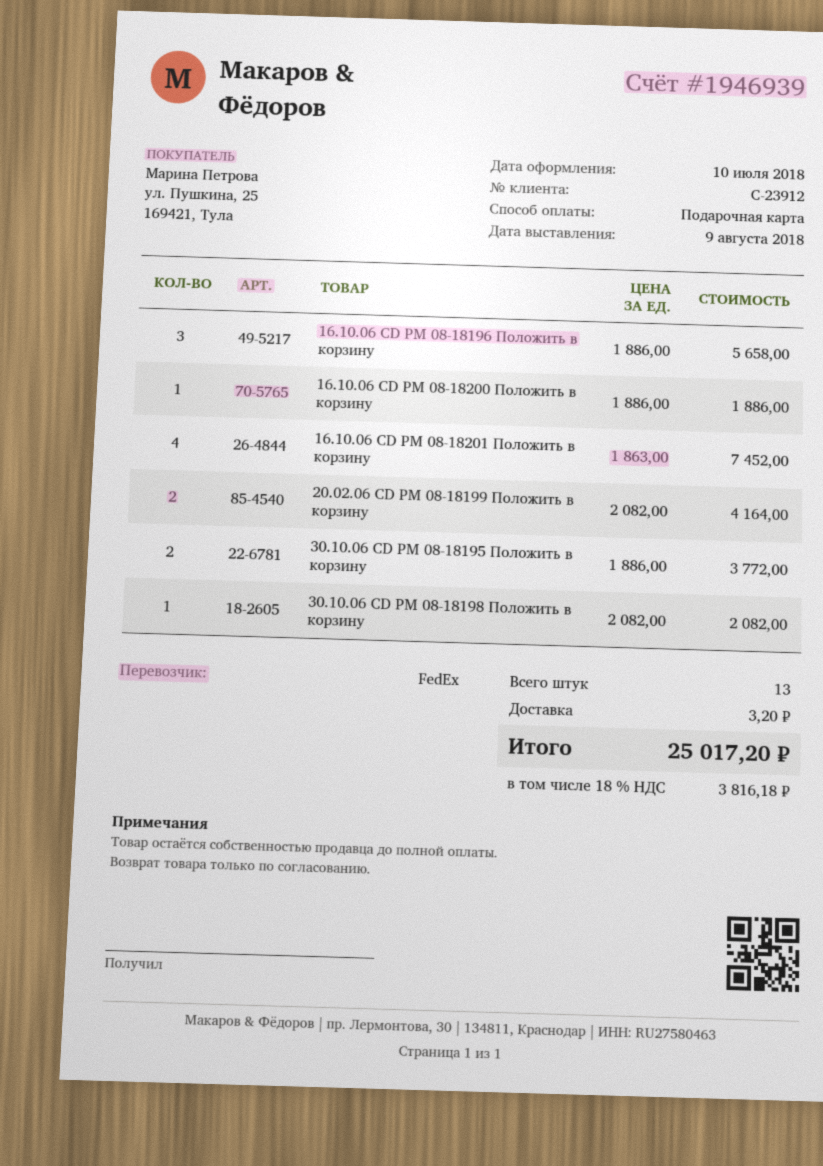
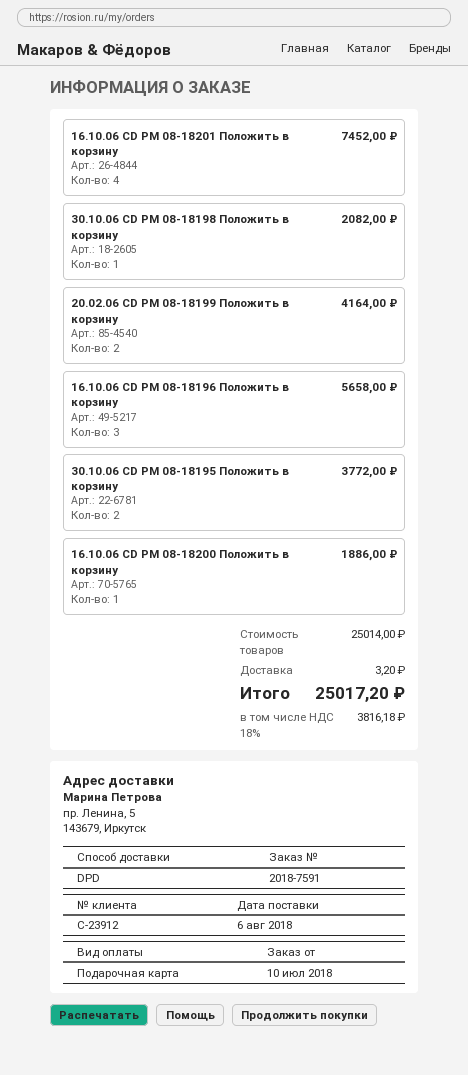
shipping method: FedEx -> DPD

